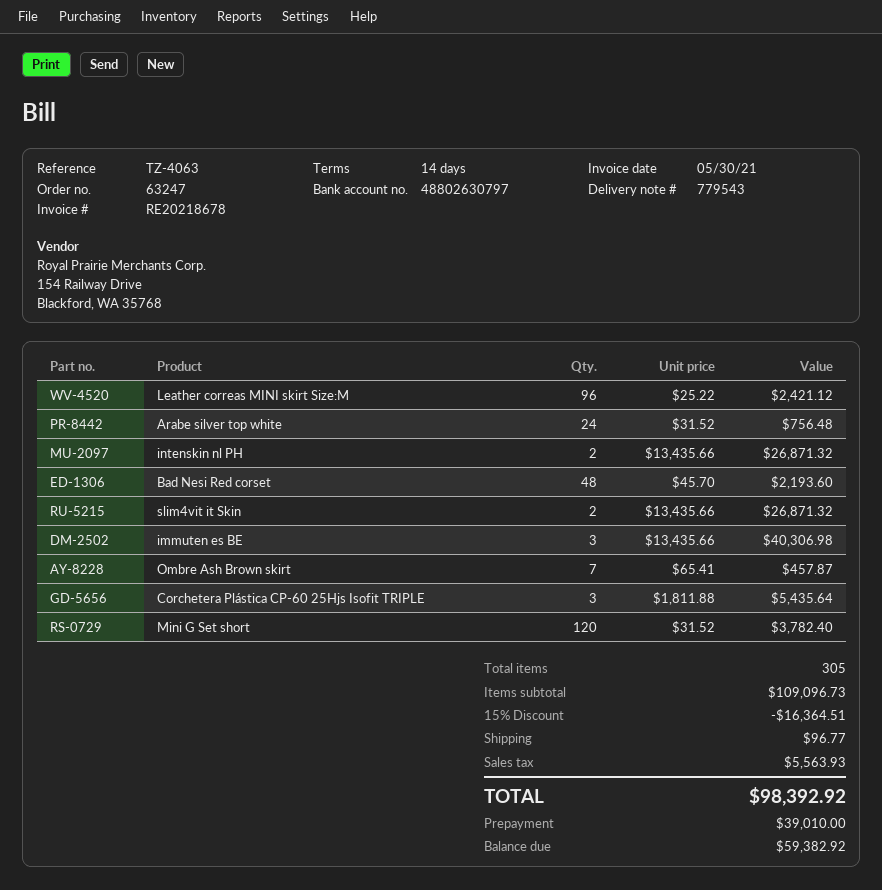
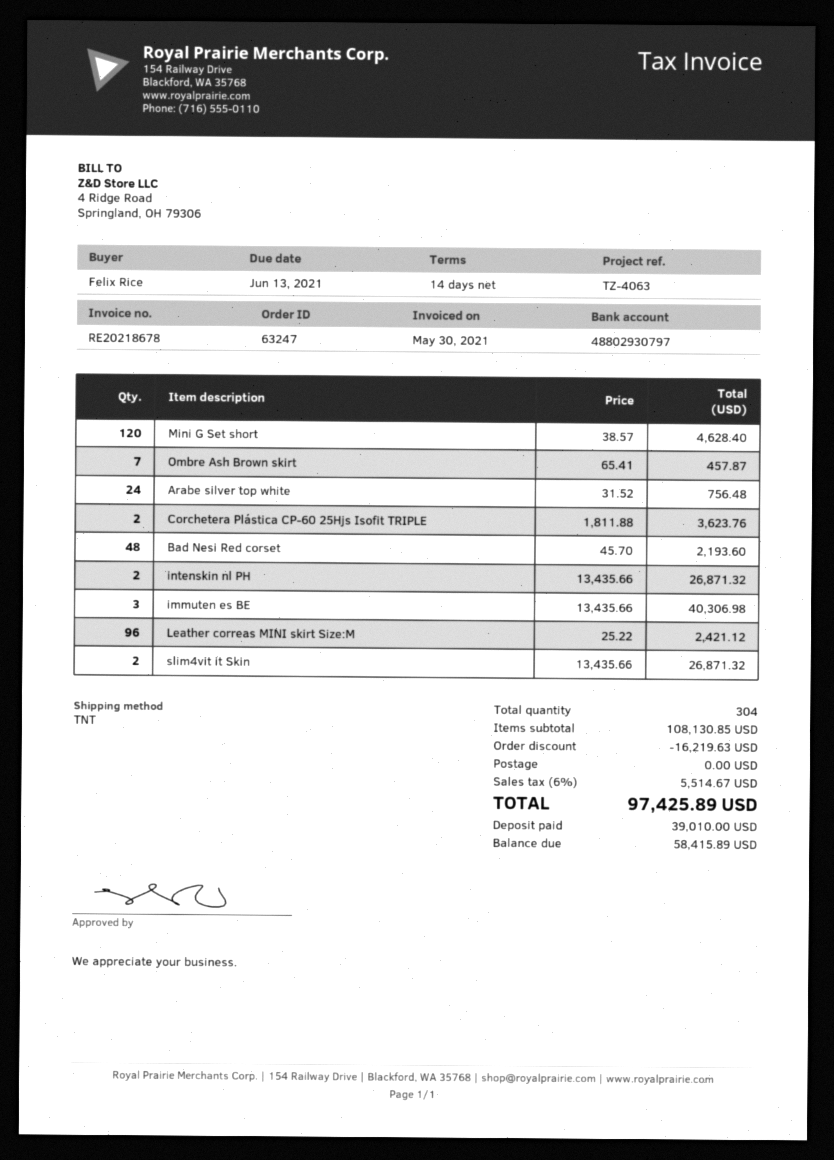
bank account: 48802630797 -> 48802930797
Corchetera Plástica CP-60 25Hjs Isofit TRIPLE: 3 x 1811.88 = 5435.64 -> 2 x 1811.88 = 3623.76
Mini G Set short: 120 x 31.52 = 3782.40 -> 120 x 38.57 = 4628.40
total quantity: 305 -> 304
subtotal: 109096.73 -> 108130.85
discount: 16364.51 -> 16219.63
shipping: 96.77 -> 0.00
tax: 5563.93 -> 5514.67
total: 98392.92 -> 97425.89
balance: 59382.92 -> 58415.89

